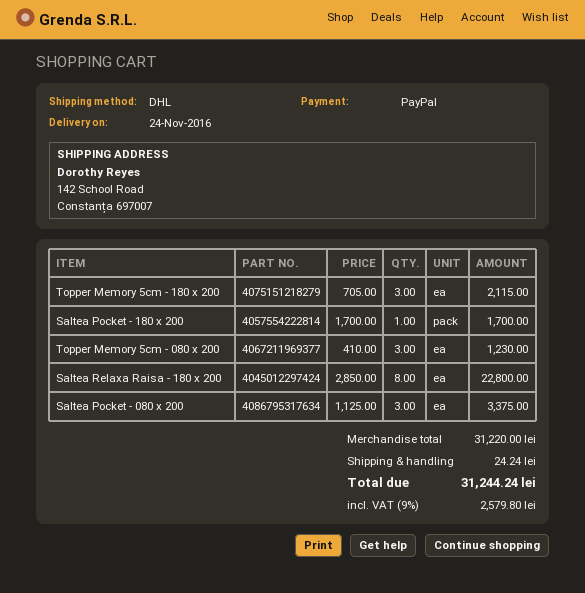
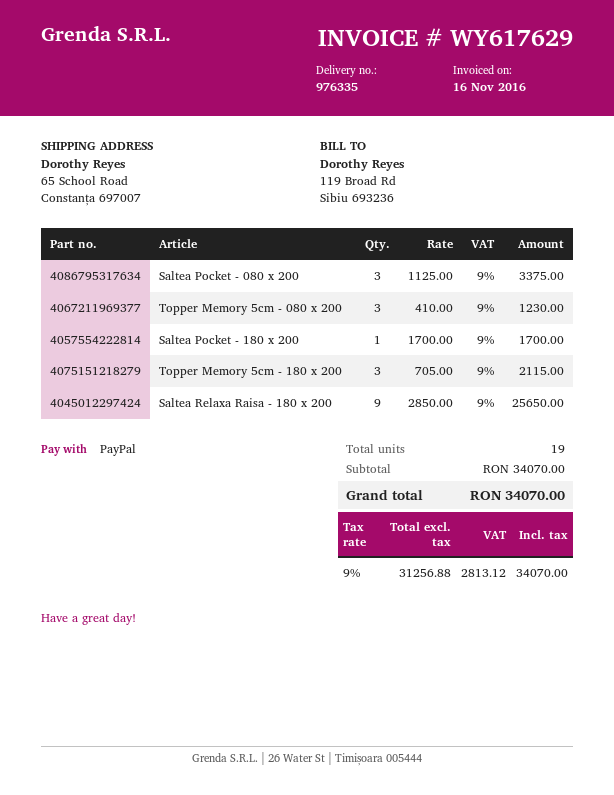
ship to: 142 School Road, Constanța 697007 -> 65 School Road, Constanța 697007
Saltea Relaxa Raisa - 180 x 200: 8 x 2850.00 = 22800.00 -> 9 x 2850.00 = 25650.00
subtotal: 31220.00 -> 34070.00
shipping: 24.24 -> none
tax: 9% = 2579.80 -> 9% = 2813.12
total: 31244.24 -> 34070.00

